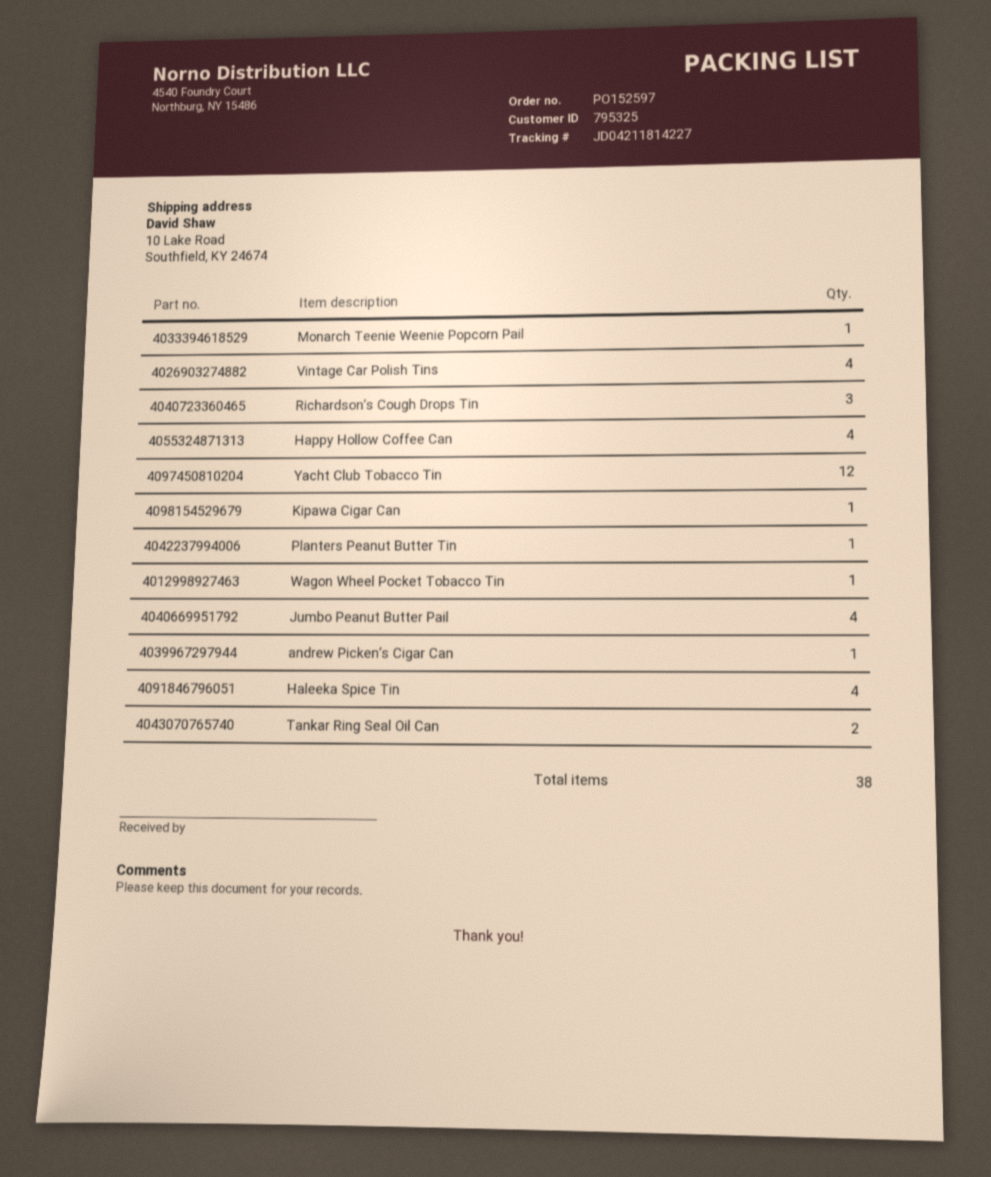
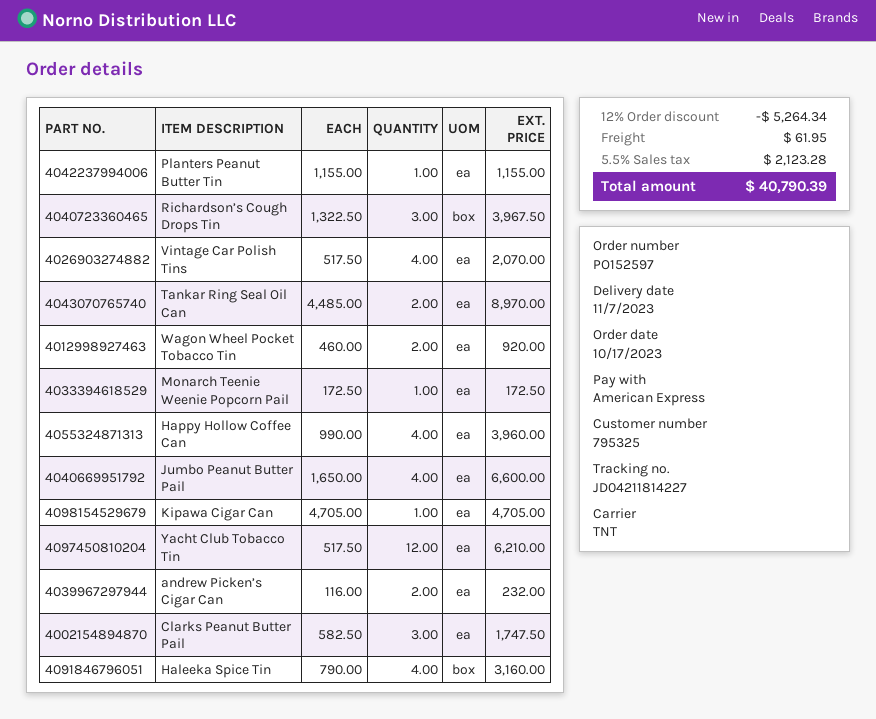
Wagon Wheel Pocket Tobacco Tin: 1 -> 2
andrew Picken’s Cigar Can: 1 -> 2
Clarks Peanut Butter Pail: none -> 3

